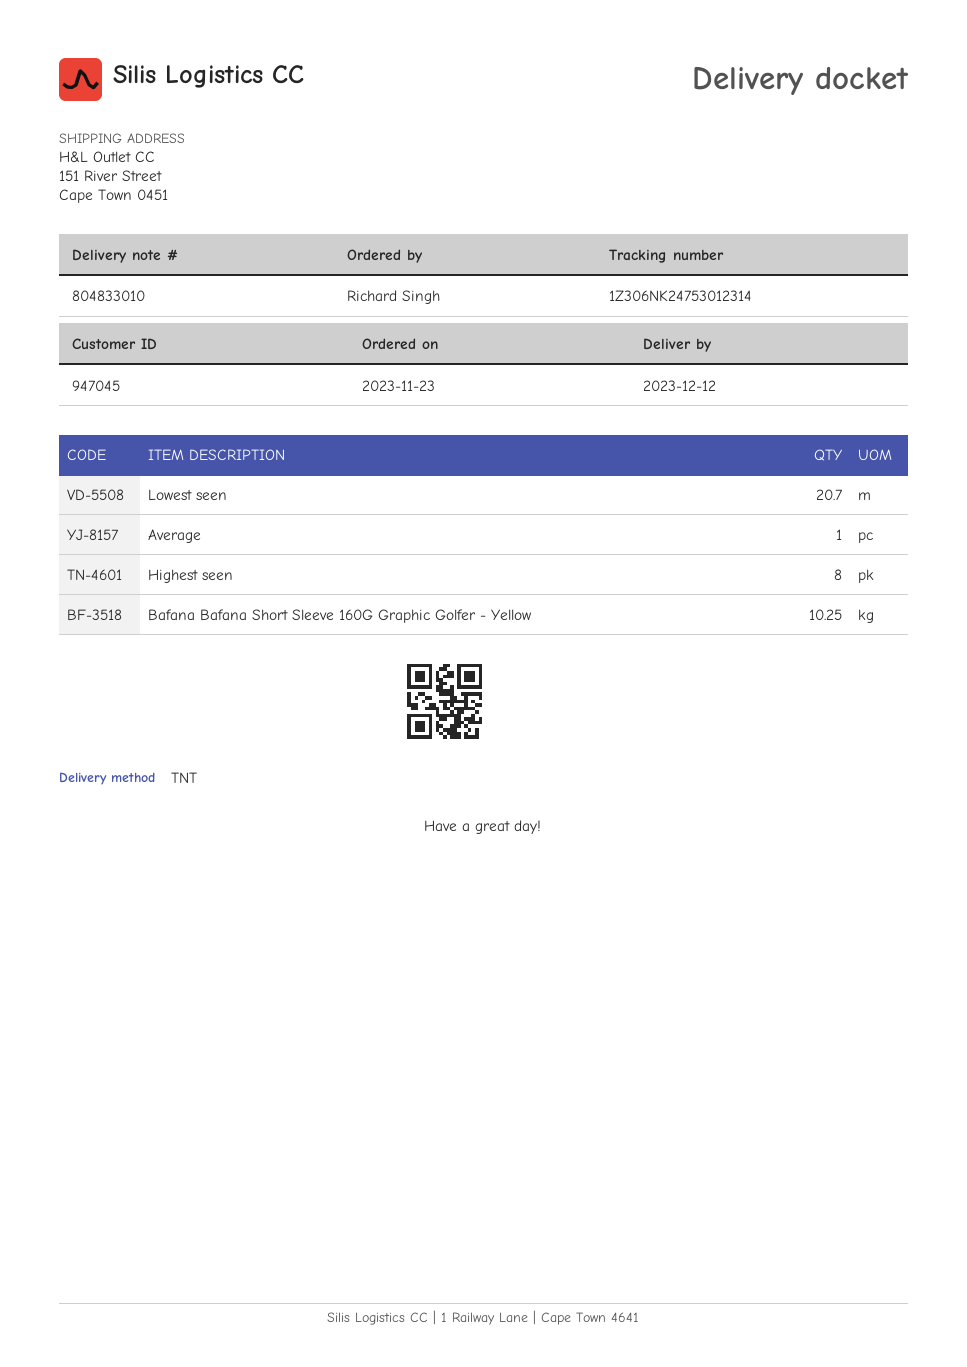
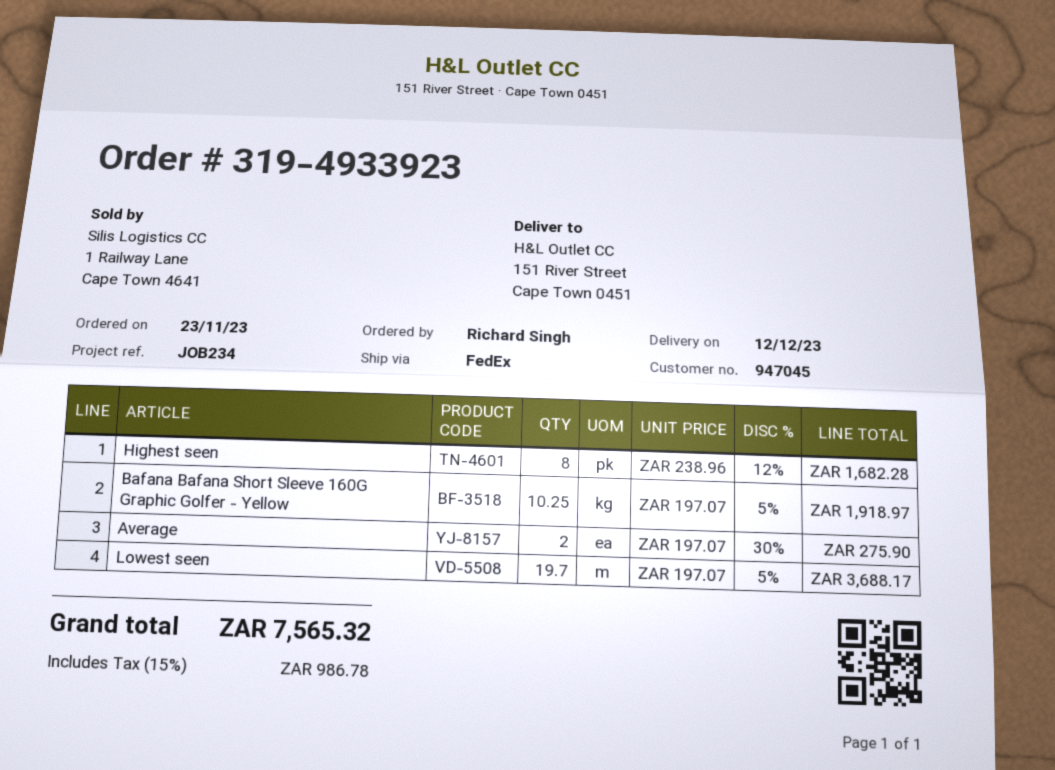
shipping method: TNT -> FedEx
Lowest seen: 20.7 -> 19.7
Average: 1 -> 2

